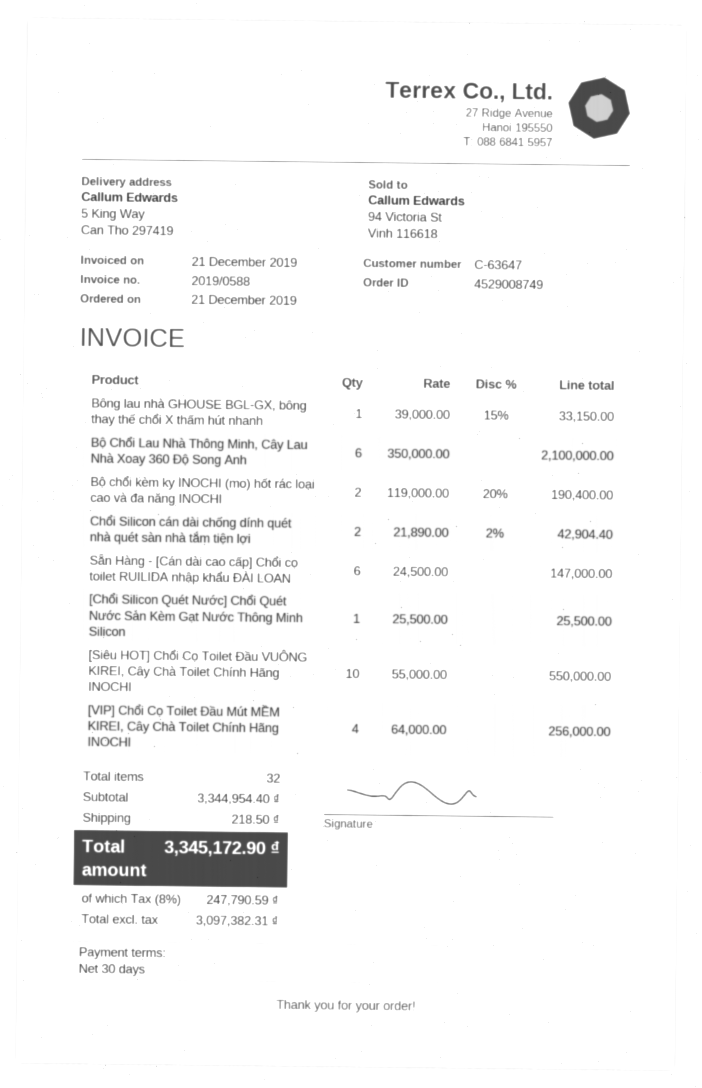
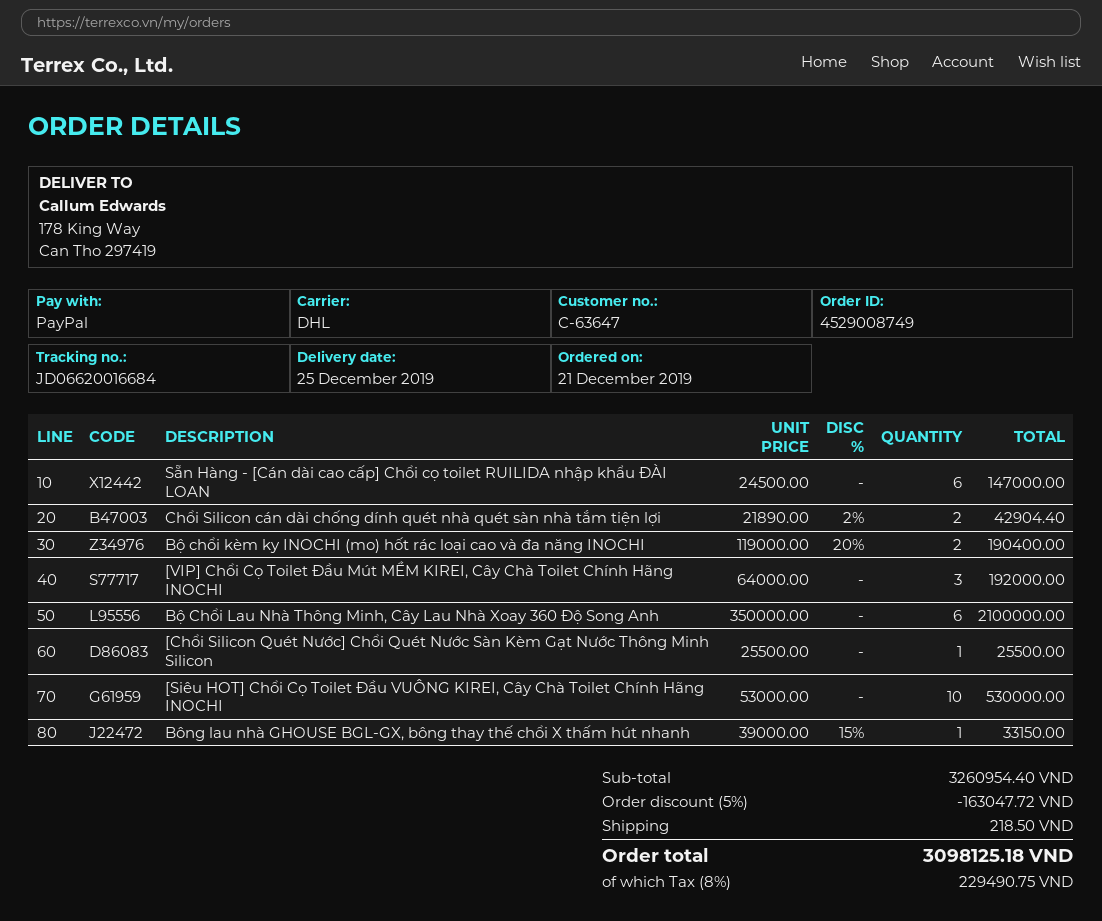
ship to: 5 King Way, Can Tho 297419 -> 178 King Way, Can Tho 297419
[Siêu HOT] Chổi Cọ Toilet Đầu VUÔNG KIREI, Cây Chà Toilet Chính Hãng INOCHI: 10 x 55000.00 = 550000.00 -> 10 x 53000.00 = 530000.00
[VIP] Chổi Cọ Toilet Đầu Mút MỀM KIREI, Cây Chà Toilet Chính Hãng INOCHI: 4 x 64000.00 = 256000.00 -> 3 x 64000.00 = 192000.00
subtotal: 3344954.40 -> 3260954.40
discount: none -> 5% = 163047.72
tax: 8% = 247790.59 -> 8% = 229490.75
total: 3345172.90 -> 3098125.18

